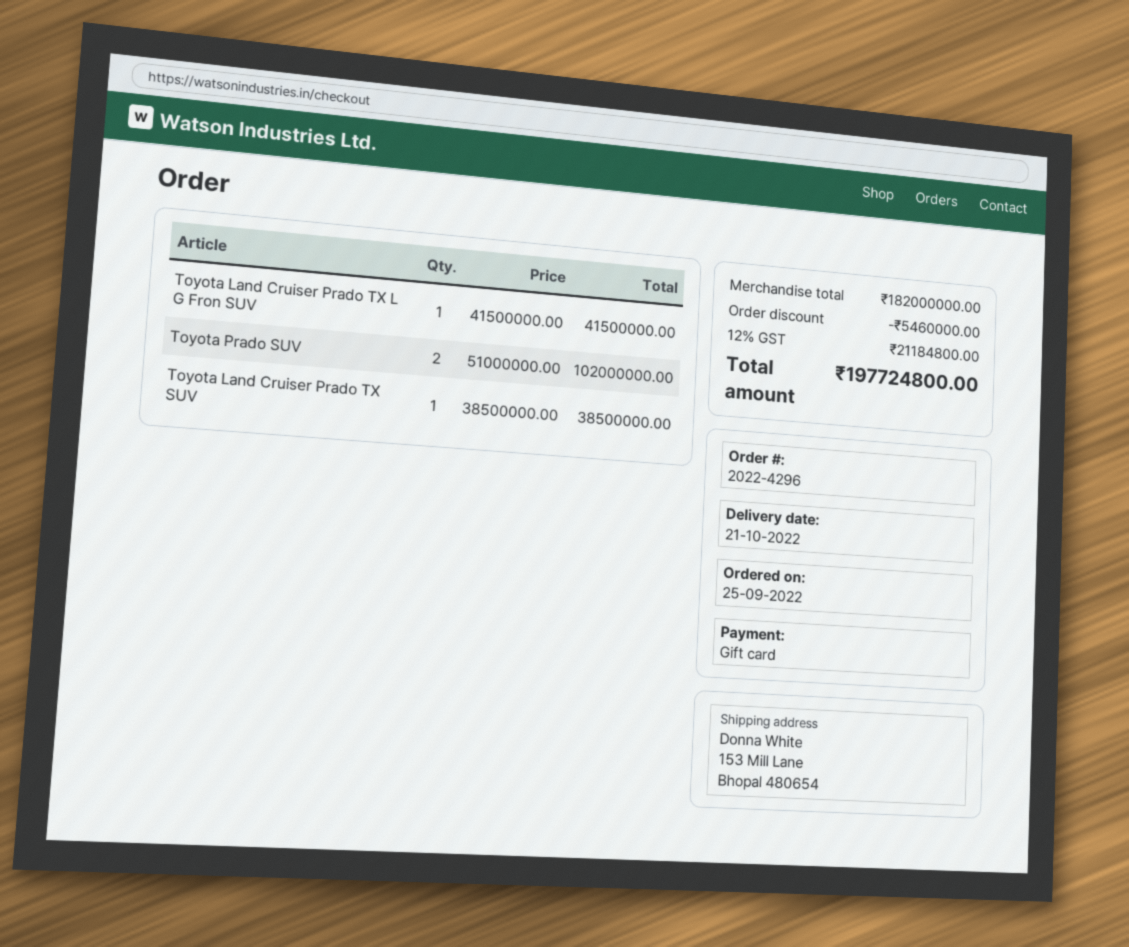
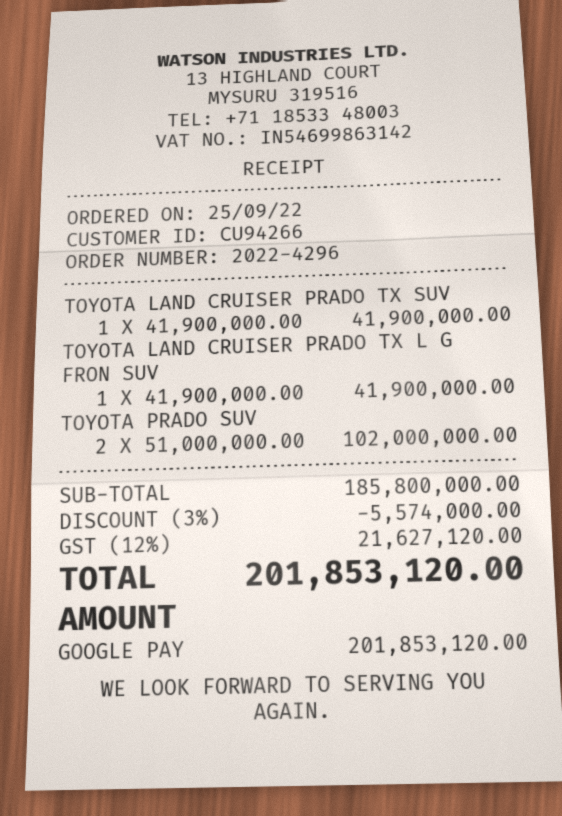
payment method: gift card -> Google Pay
Toyota Land Cruiser Prado TX L G Fron SUV: 1 x 41500000.00 = 41500000.00 -> 1 x 41900000.00 = 41900000.00
Toyota Land Cruiser Prado TX SUV: 1 x 38500000.00 = 38500000.00 -> 1 x 41900000.00 = 41900000.00
subtotal: 182000000.00 -> 185800000.00
discount: 5460000.00 -> 5574000.00
tax: 12% = 21184800.00 -> 12% = 21627120.00
total: 197724800.00 -> 201853120.00

